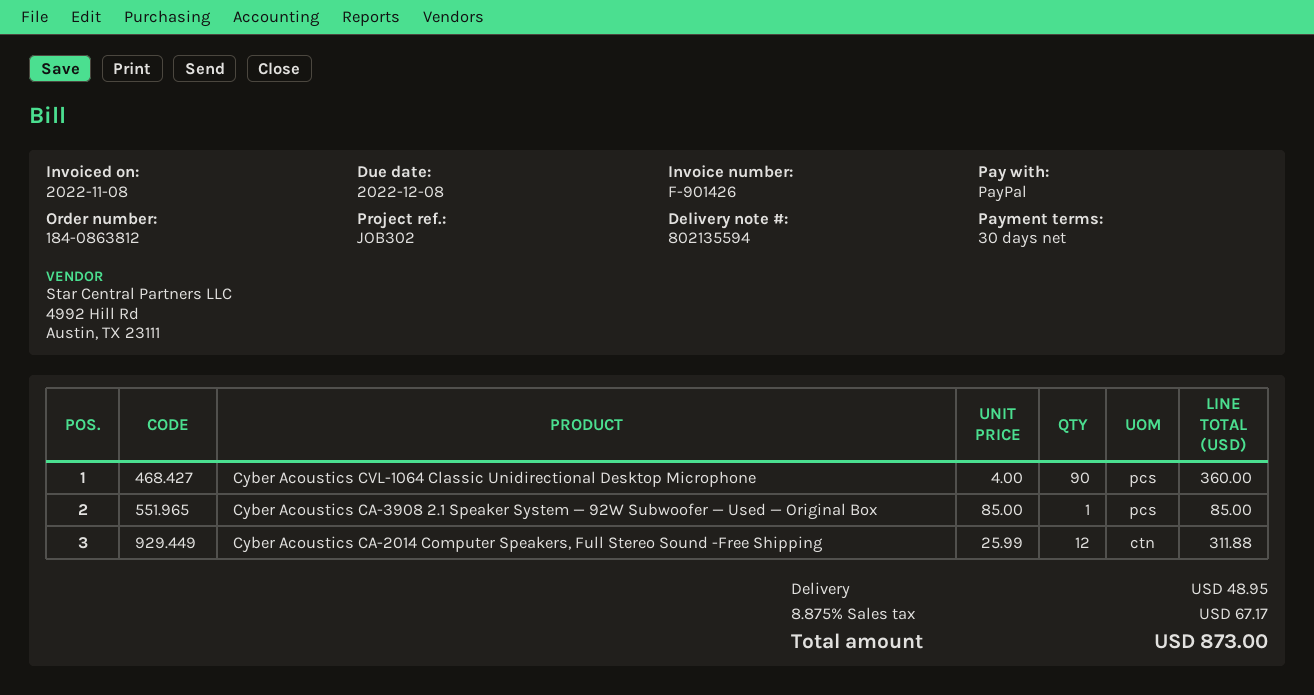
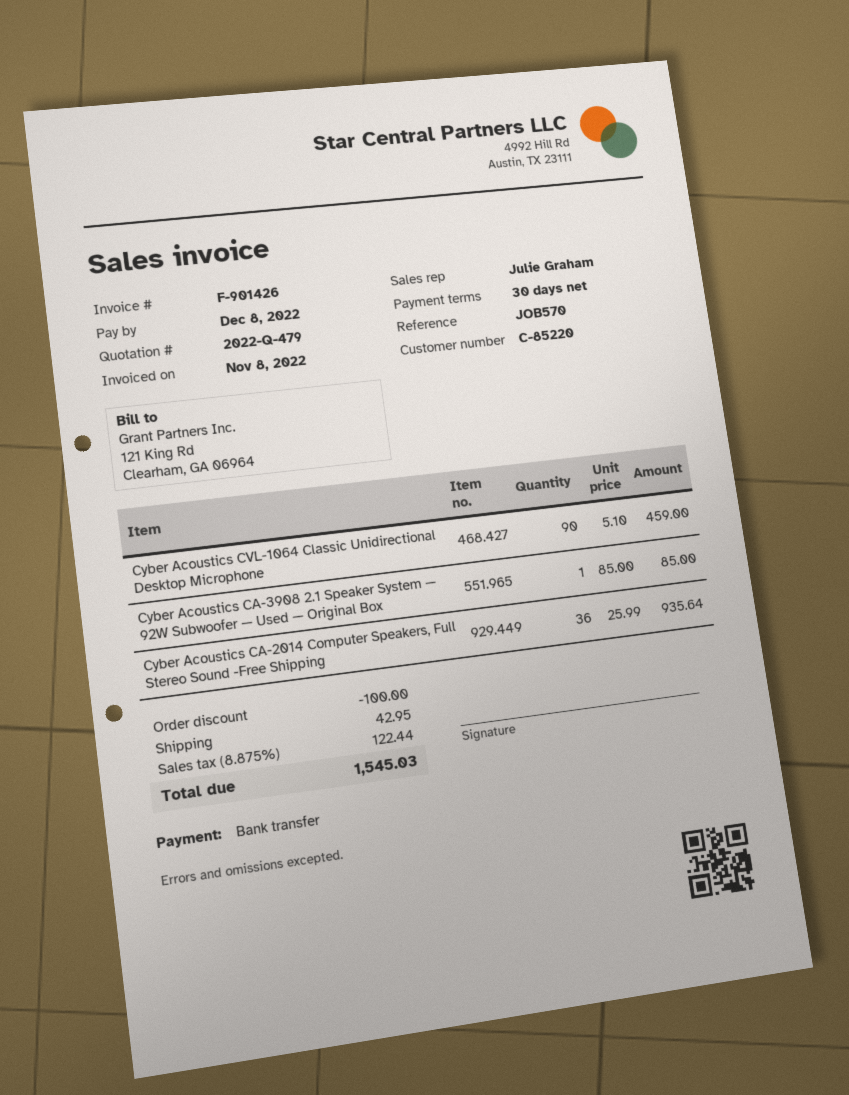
reference: JOB302 -> JOB570
payment method: PayPal -> bank transfer
Cyber Acoustics CVL-1064 Classic Unidirectional Desktop Microphone: 90 x 4.00 = 360.00 -> 90 x 5.10 = 459.00
Cyber Acoustics CA-2014 Computer Speakers, Full Stereo Sound -Free Shipping: 12 x 25.99 = 311.88 -> 36 x 25.99 = 935.64
discount: none -> 100.00
shipping: 48.95 -> 42.95
tax: 8.875% = 67.17 -> 8.875% = 122.44
total: 873.00 -> 1545.03

